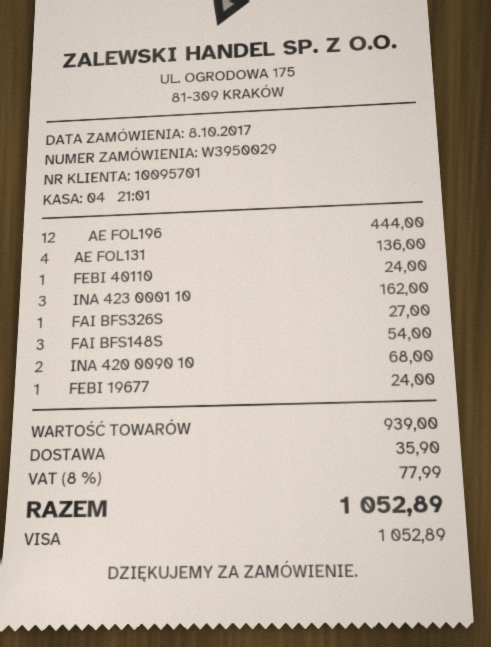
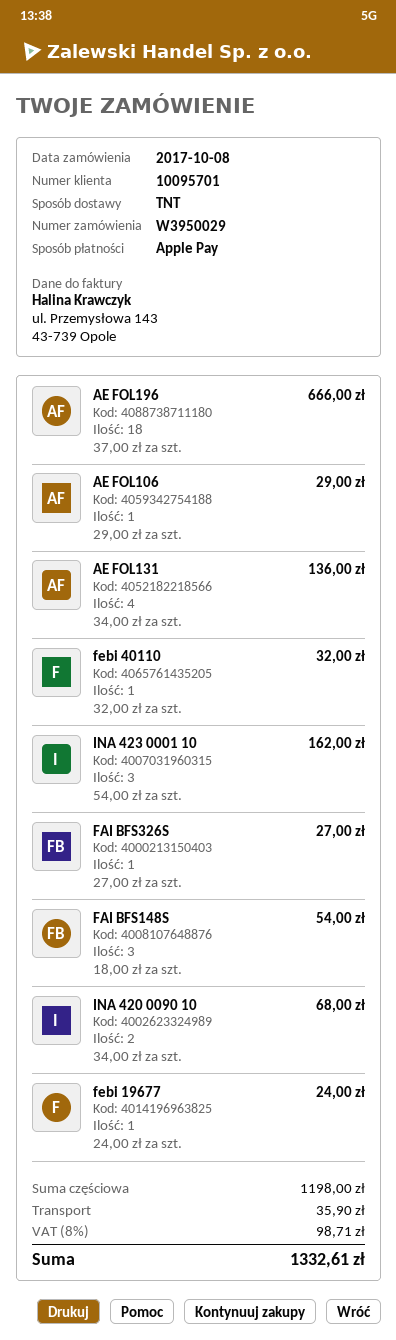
payment method: Visa -> Apple Pay
AE FOL196: 12 for 444.00 -> 18 for 666.00
FEBI 40110: 1 for 24.00 -> 1 for 32.00
AE FOL106: none -> 1 for 29.00
subtotal: 939.00 -> 1198.00
tax: 8% = 77.99 -> 8% = 98.71
total: 1052.89 -> 1332.61

